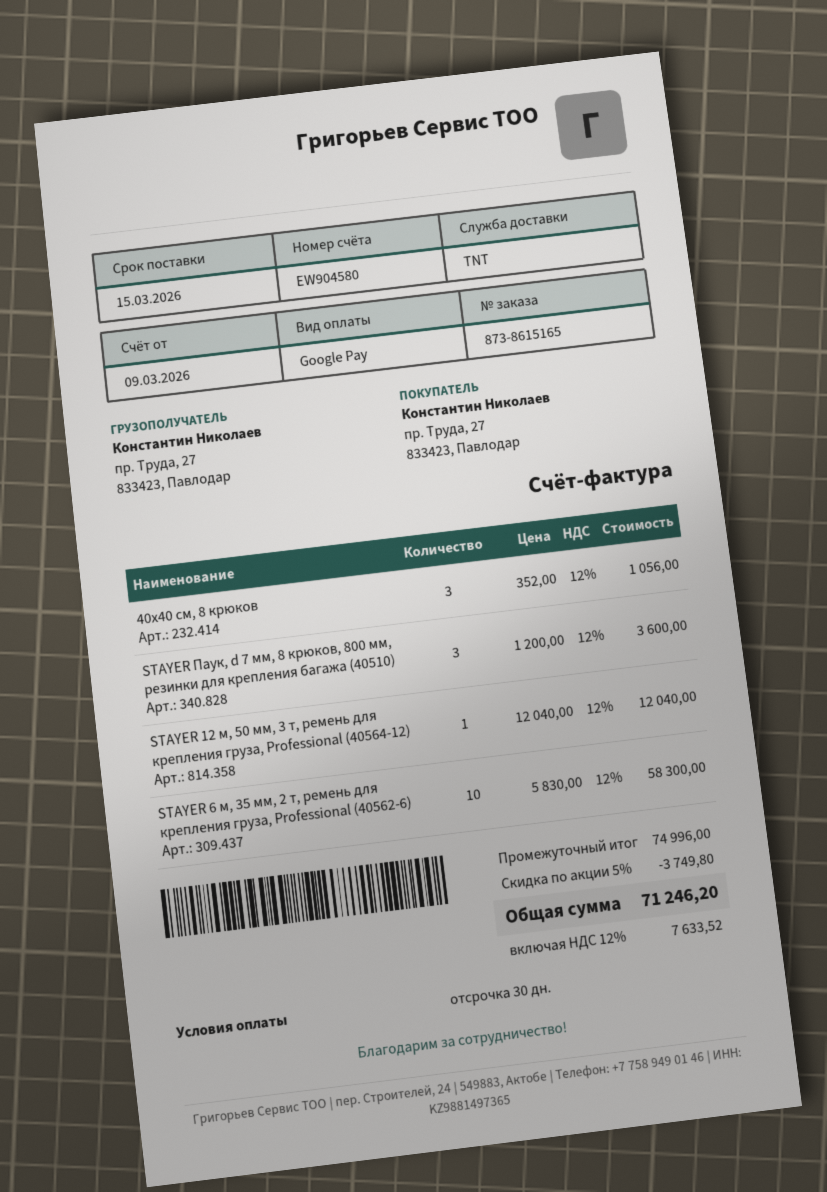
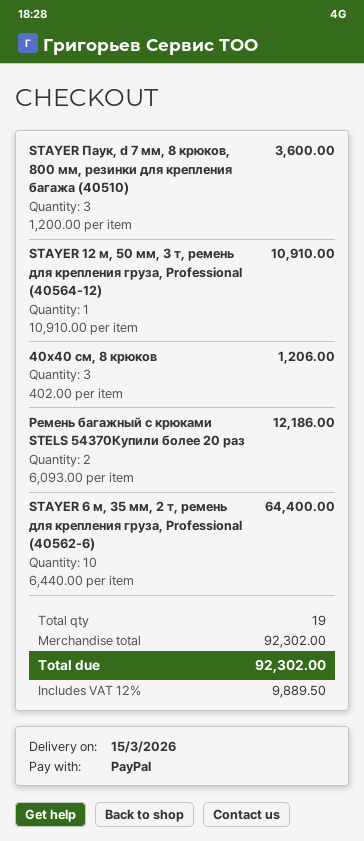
payment method: Google Pay -> PayPal
40х40 см, 8 крюков: 3 x 352.00 = 1056.00 -> 3 x 402.00 = 1206.00
STAYER 12 м, 50 мм, 3 т, ремень для крепления груза, Professional (40564-12): 1 x 12040.00 = 12040.00 -> 1 x 10910.00 = 10910.00
STAYER 6 м, 35 мм, 2 т, ремень для крепления груза, Professional (40562-6): 10 x 5830.00 = 58300.00 -> 10 x 6440.00 = 64400.00
Ремень багажный с крюками STELS 54370Купили более 20 раз: none -> 2 x 6093.00 = 12186.00
subtotal: 74996.00 -> 92302.00
discount: 5% = 3749.80 -> none
tax: 12% = 7633.52 -> 12% = 9889.50
total: 71246.20 -> 92302.00

